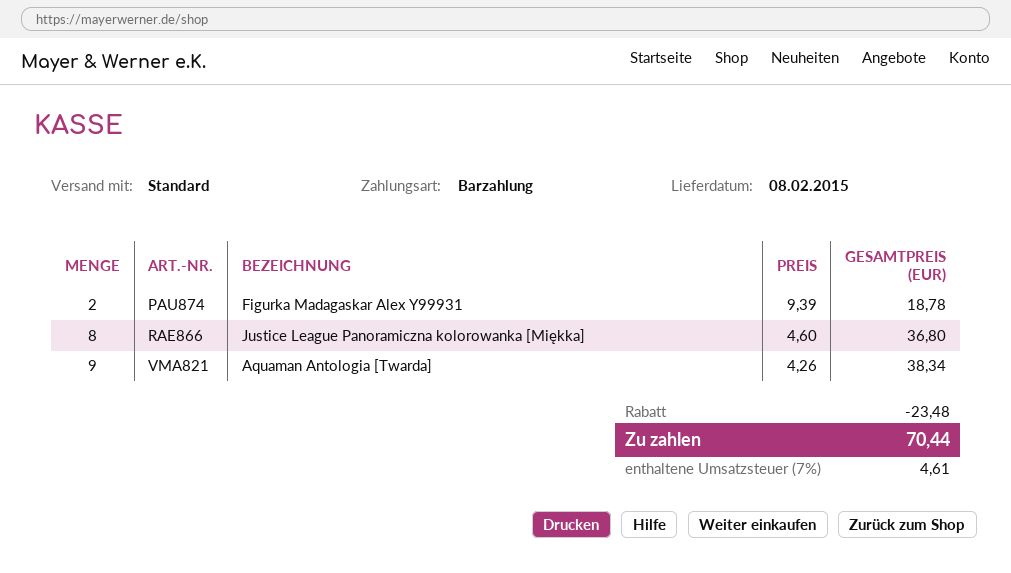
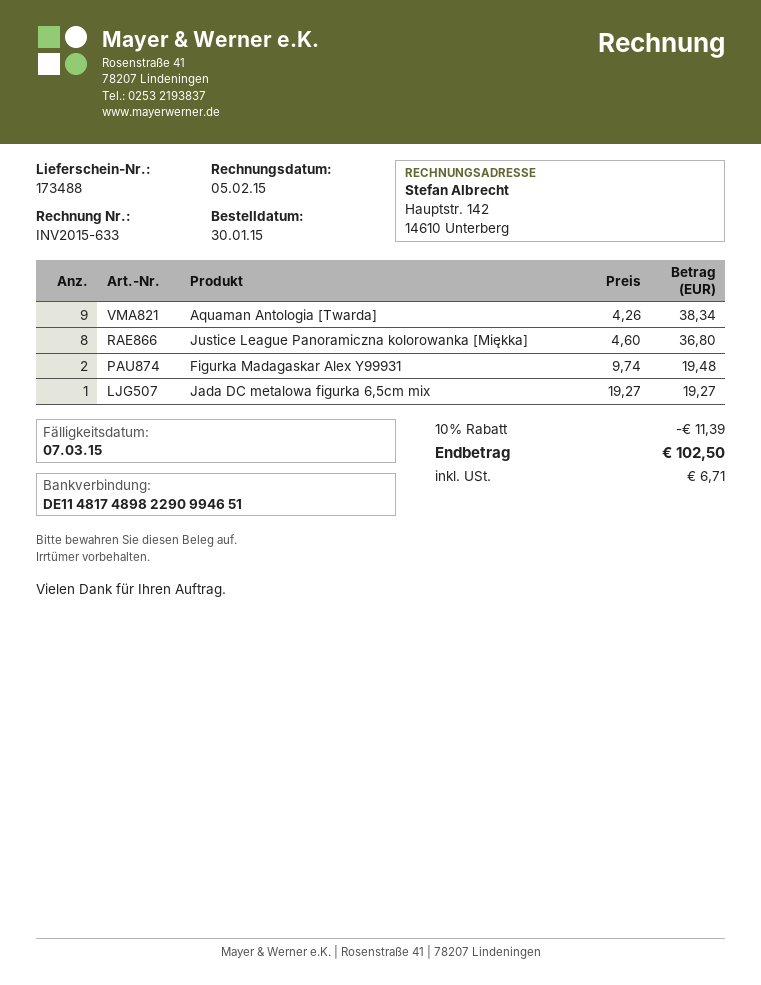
Figurka Madagaskar Alex Y99931: 2 x 9.39 = 18.78 -> 2 x 9.74 = 19.48
Jada DC metalowa figurka 6,5cm mix: none -> 1 x 19.27 = 19.27
discount: 23.48 -> 11.39
tax: 4.61 -> 6.71
total: 70.44 -> 102.50

